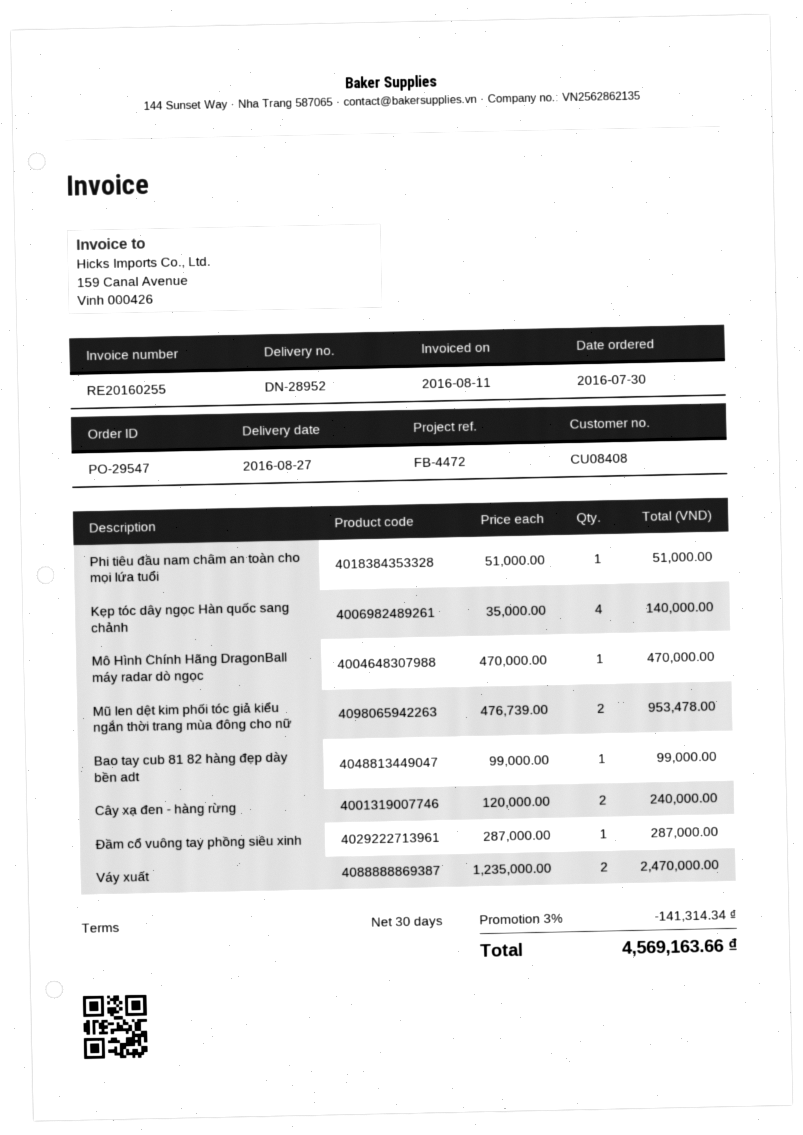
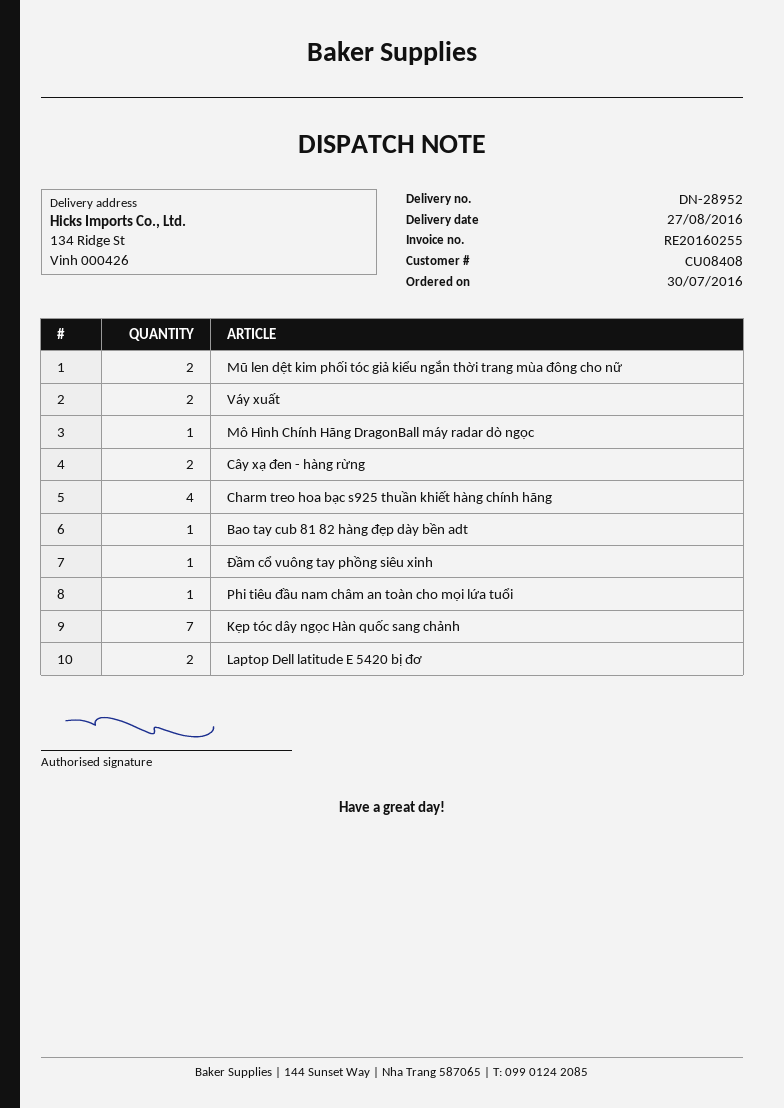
Kẹp tóc dây ngọc Hàn quốc sang chảnh: 4 -> 7
Charm treo hoa bạc s925 thuần khiết hàng chính hãng: none -> 4
Laptop Dell latitude E 5420 bị đơ: none -> 2

